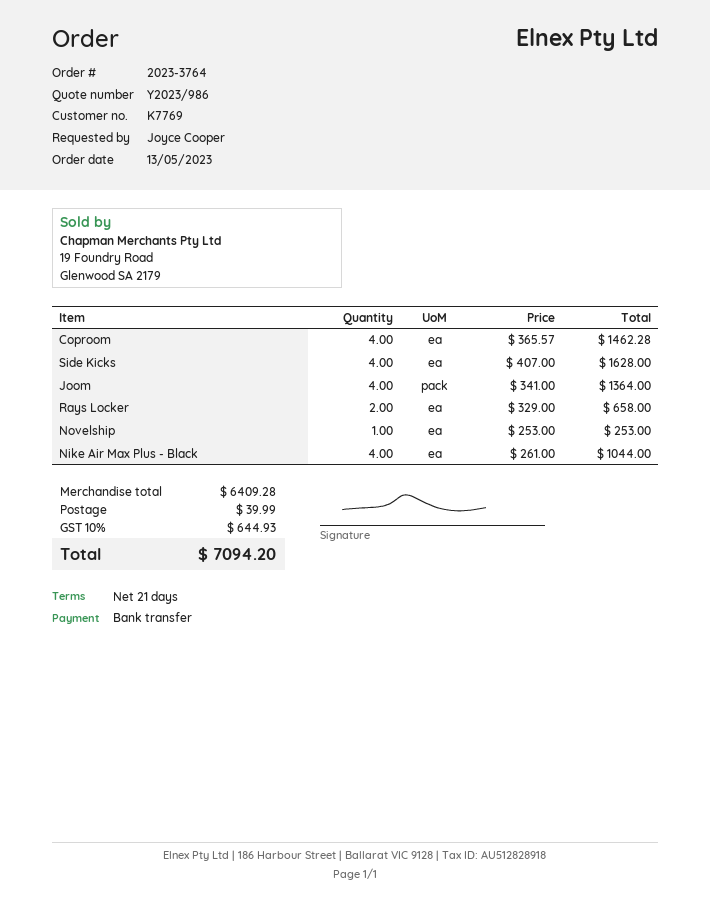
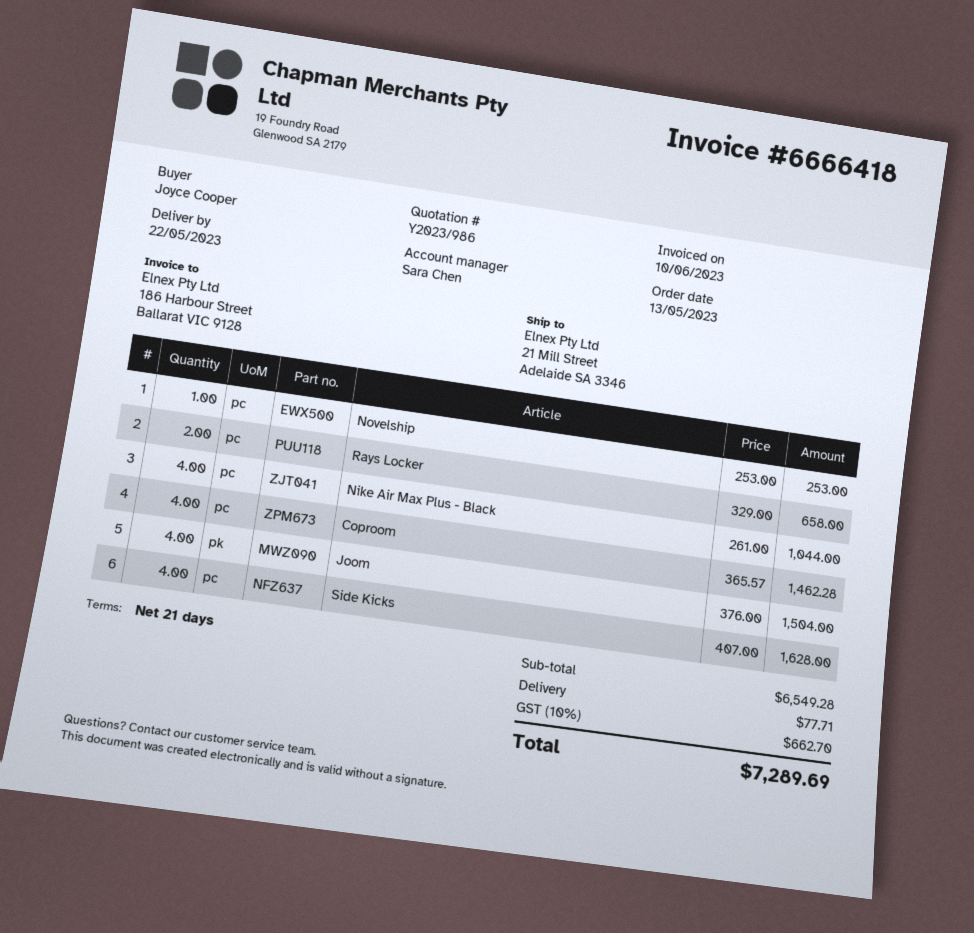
Joom: 4 x 341.00 = 1364.00 -> 4 x 376.00 = 1504.00
subtotal: 6409.28 -> 6549.28
shipping: 39.99 -> 77.71
tax: 10% = 644.93 -> 10% = 662.70
total: 7094.20 -> 7289.69

